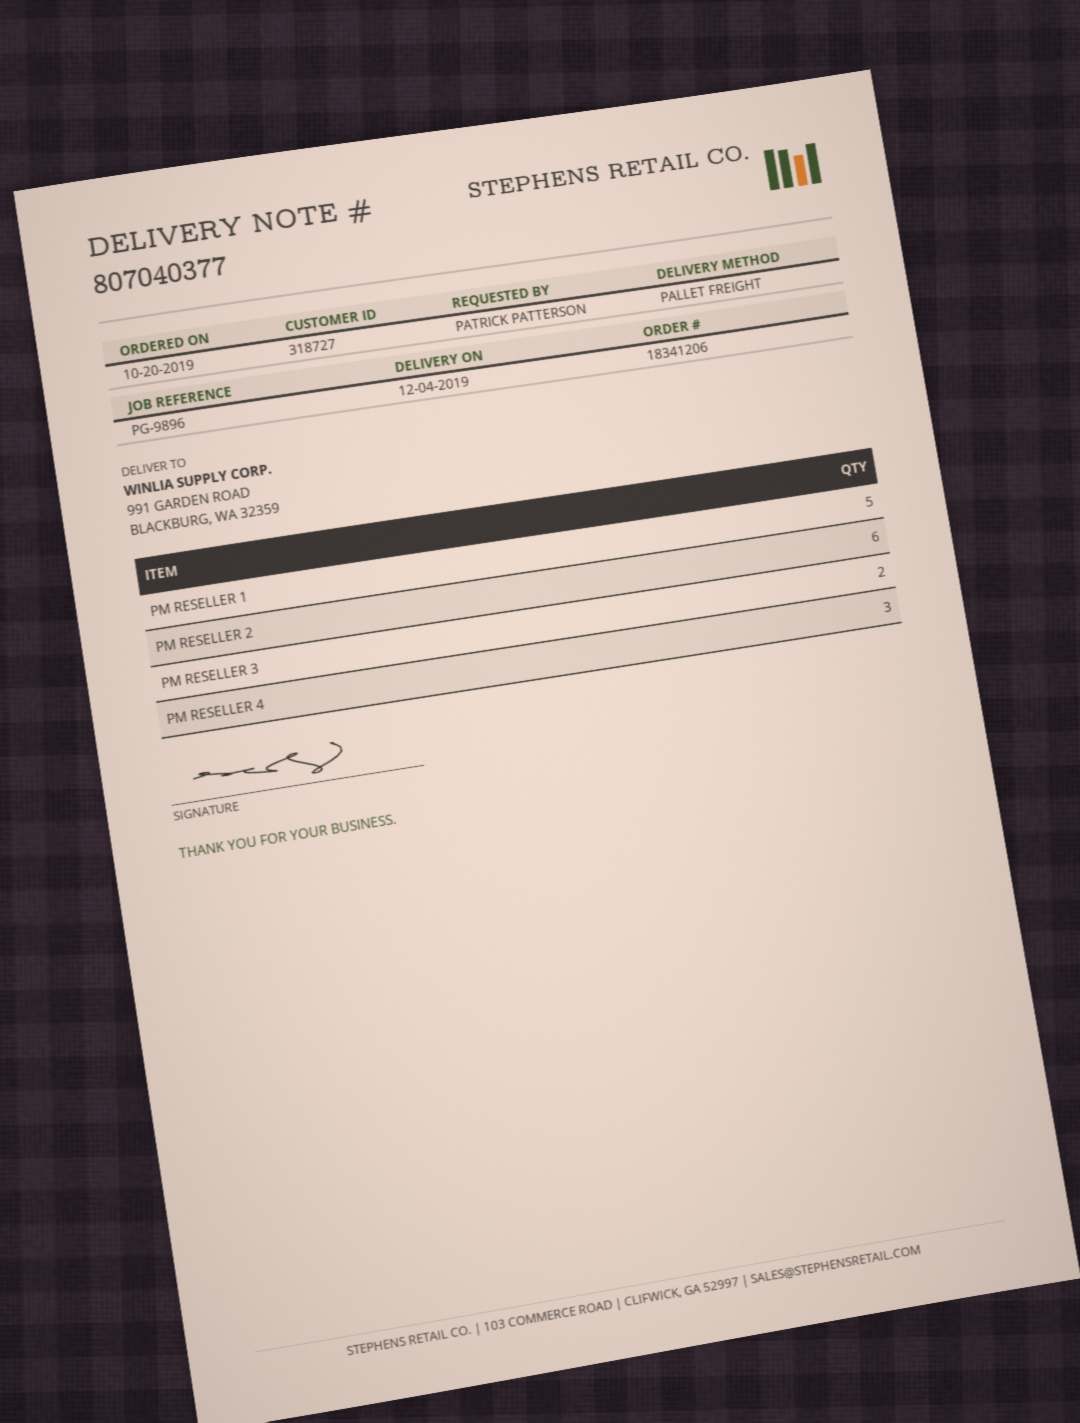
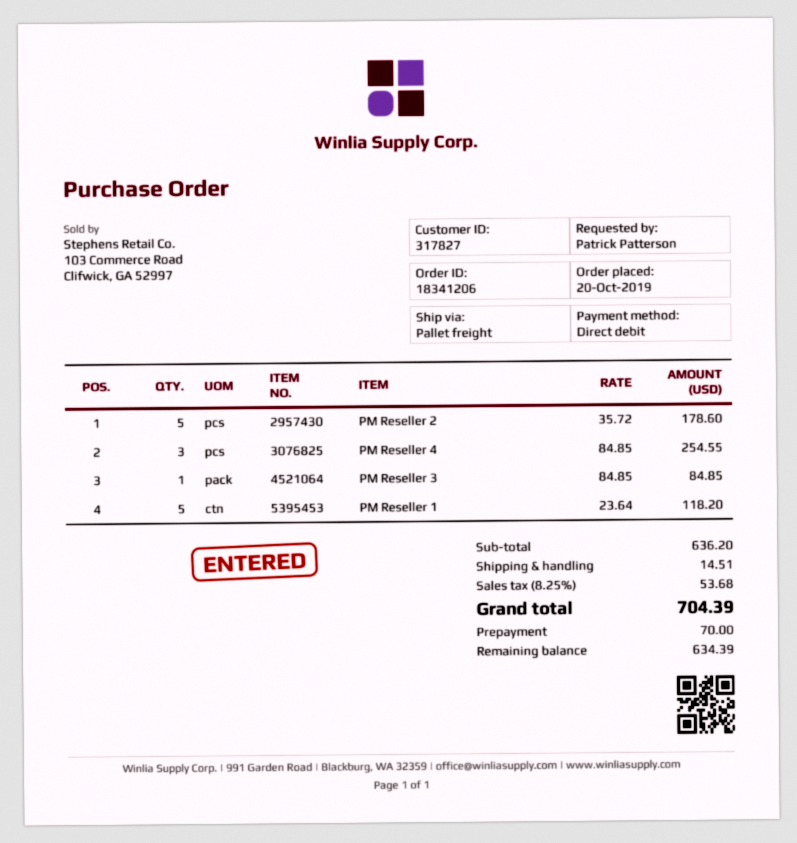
customer number: 318727 -> 317827
PM RESELLER 2: 6 -> 5
PM RESELLER 3: 2 -> 1

